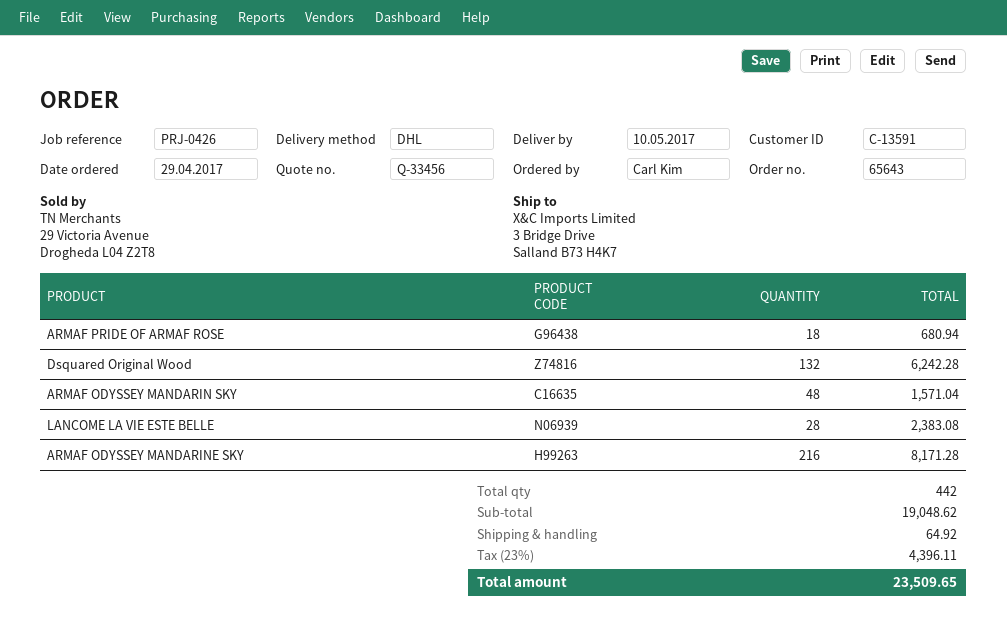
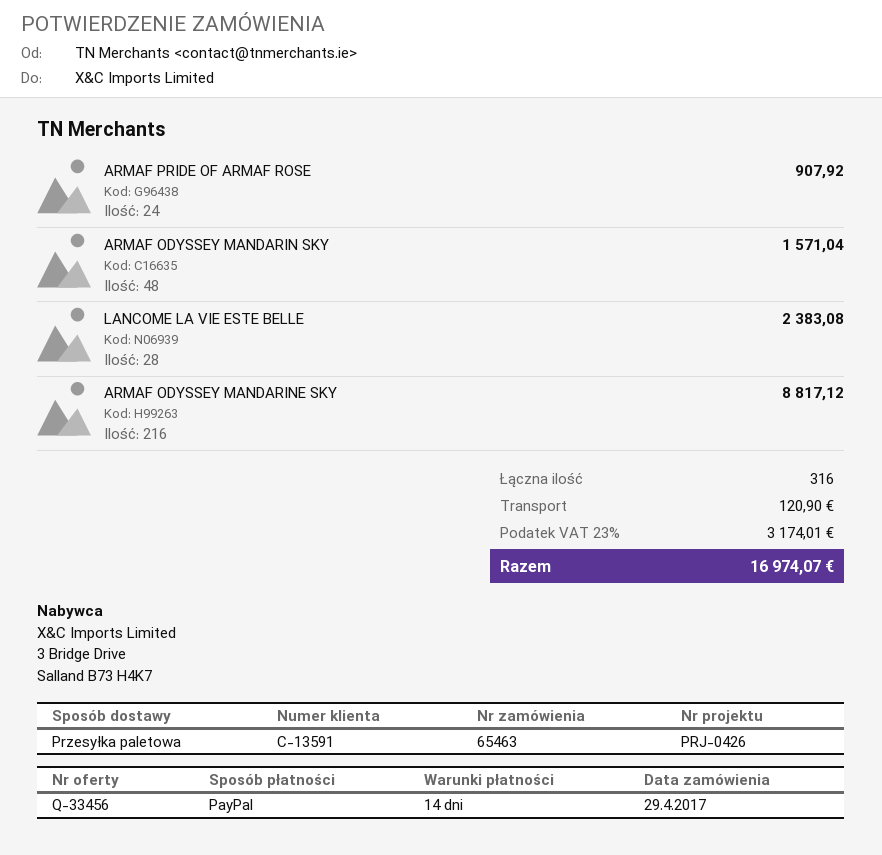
order number: 65643 -> 65463
shipping method: DHL -> pallet freight
ARMAF PRIDE OF ARMAF ROSE: 18 for 680.94 -> 24 for 907.92
Dsquared Original Wood: 132 for 6242.28 -> none
ARMAF ODYSSEY MANDARINE SKY: 216 for 8171.28 -> 216 for 8817.12
total quantity: 442 -> 316
shipping: 64.92 -> 120.90
tax: 23% = 4396.11 -> 23% = 3174.01
total: 23509.65 -> 16974.07

